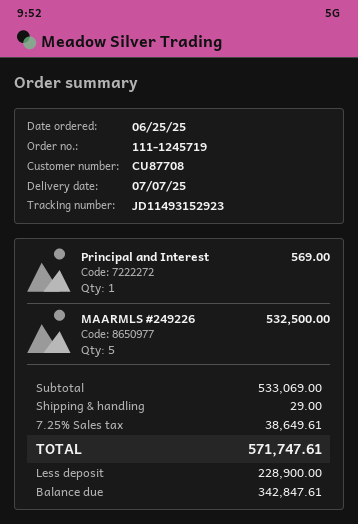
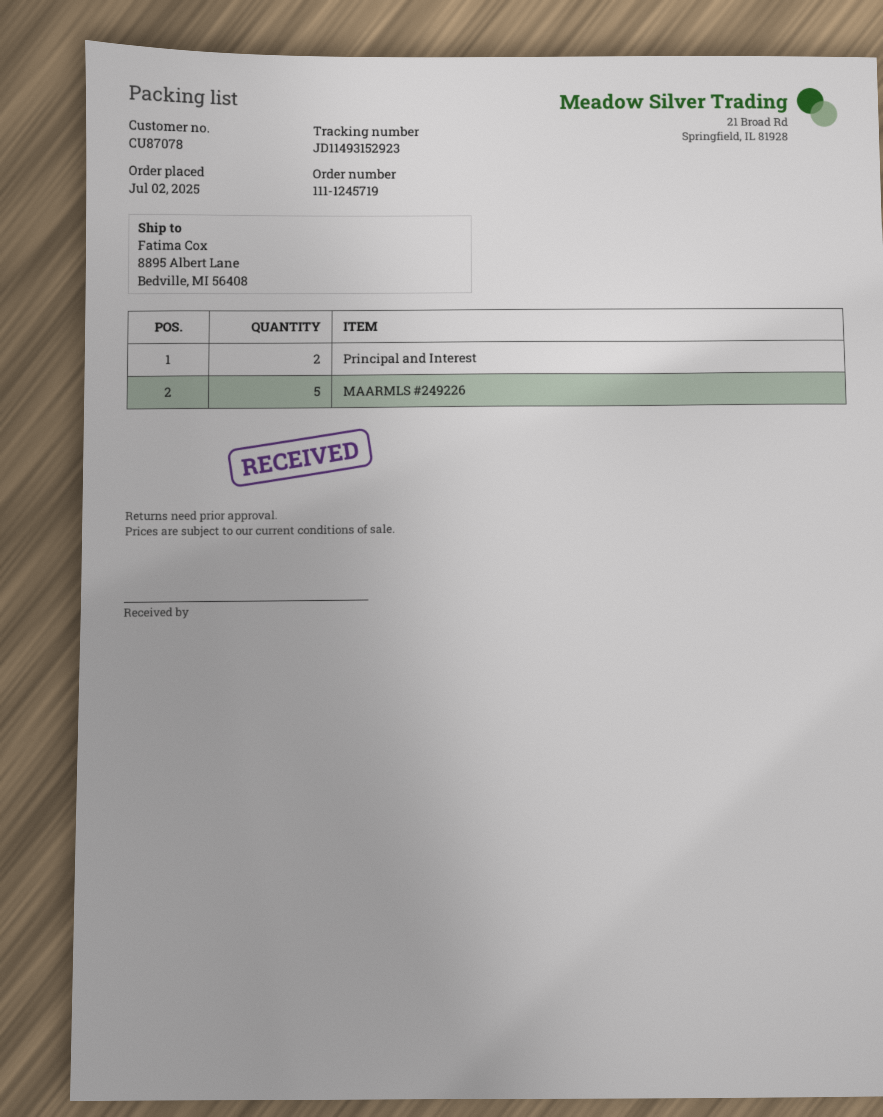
order date: 2025-06-25 -> 2025-07-02
customer number: CU87708 -> CU87078
Principal and Interest: 1 -> 2

